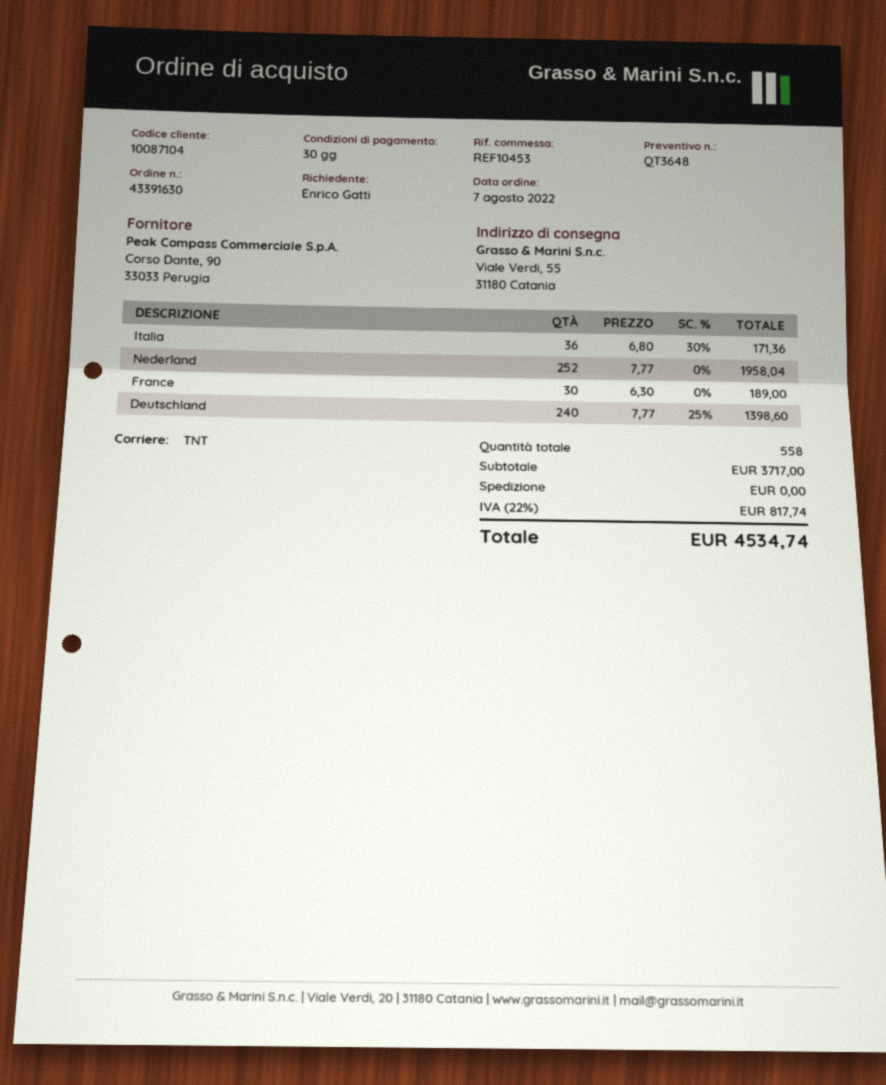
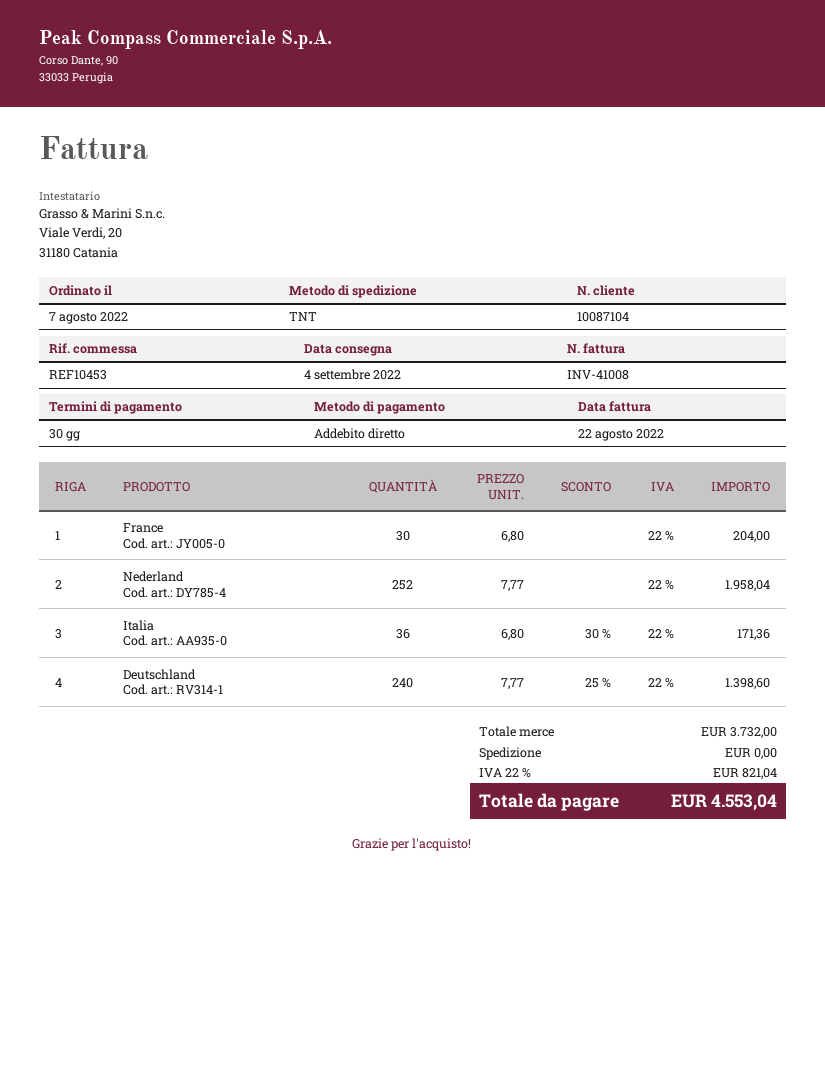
France: 30 x 6.30 = 189.00 -> 30 x 6.80 = 204.00
subtotal: 3717.00 -> 3732.00
tax: 22% = 817.74 -> 22% = 821.04
total: 4534.74 -> 4553.04

